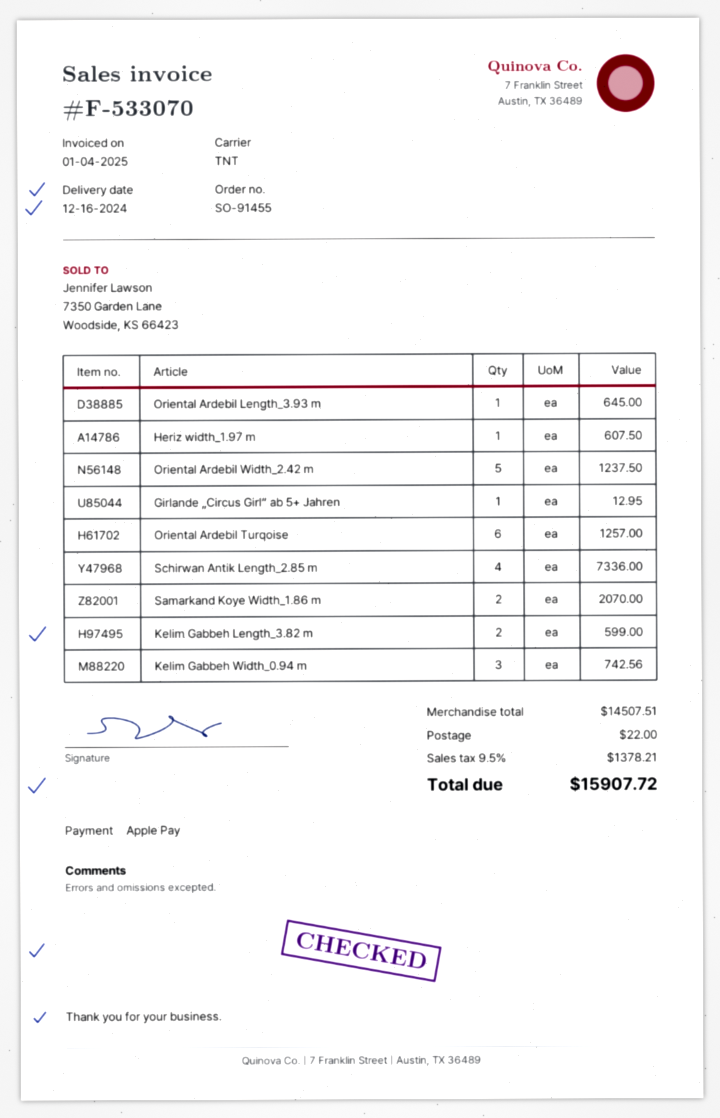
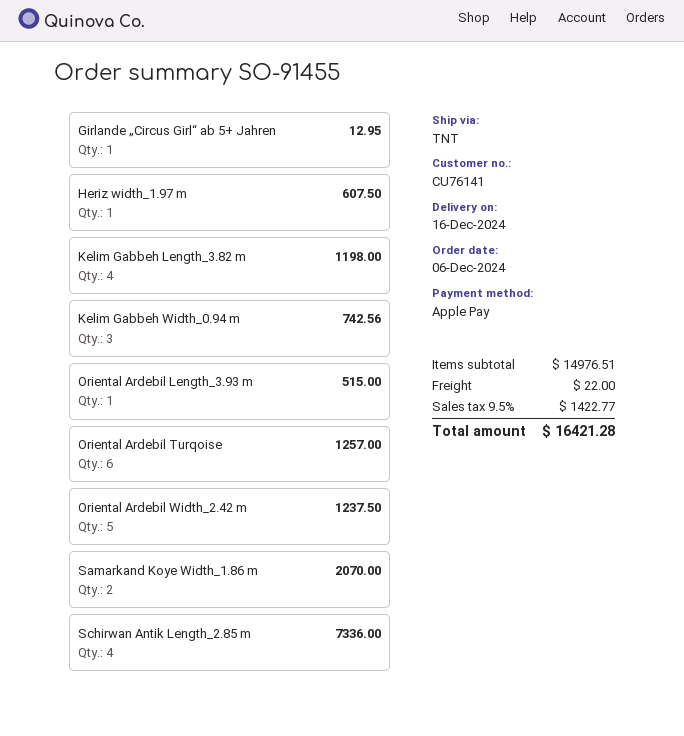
Oriental Ardebil Length_3.93 m: 1 for 645.00 -> 1 for 515.00
Kelim Gabbeh Length_3.82 m: 2 for 599.00 -> 4 for 1198.00
subtotal: 14507.51 -> 14976.51
tax: 9.5% = 1378.21 -> 9.5% = 1422.77
total: 15907.72 -> 16421.28

